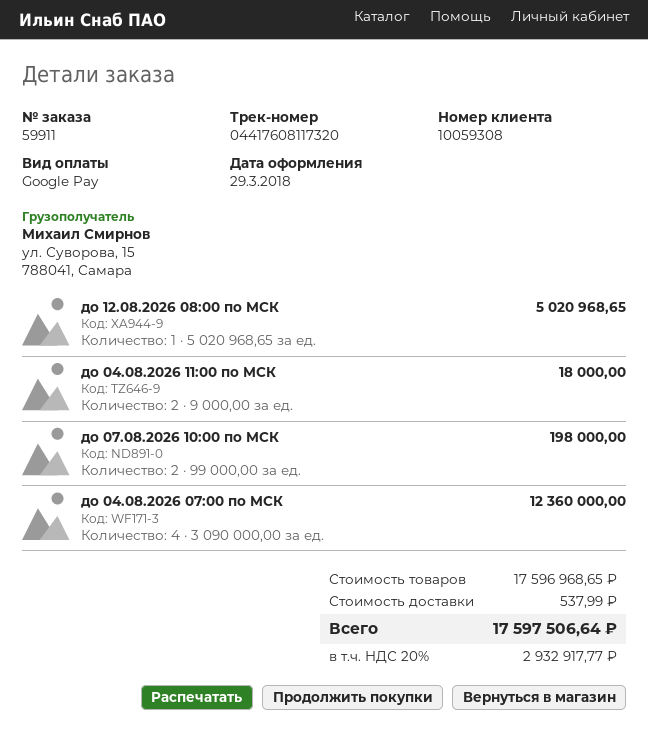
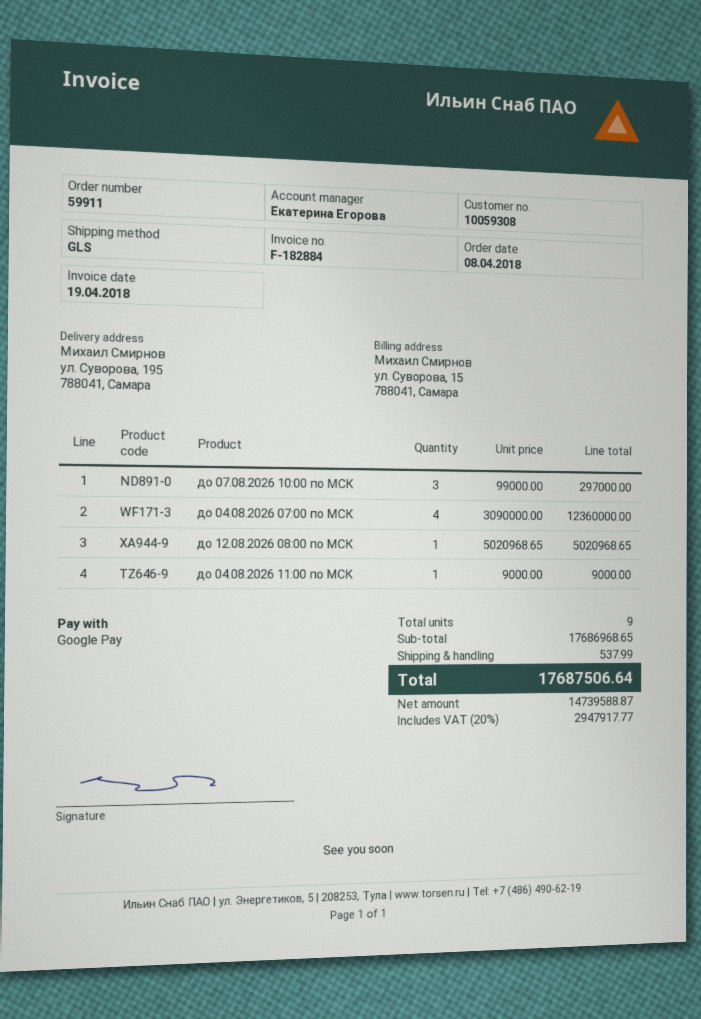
order date: 2018-03-29 -> 2018-04-08
ship to: ул. Суворова, 15, 788041, Самара -> ул. Суворова, 195, 788041, Самара
до 04.08.2026 11:00 по МСК: 2 x 9000.00 = 18000.00 -> 1 x 9000.00 = 9000.00
до 07.08.2026 10:00 по МСК: 2 x 99000.00 = 198000.00 -> 3 x 99000.00 = 297000.00
subtotal: 17596968.65 -> 17686968.65
tax: 20% = 2932917.77 -> 20% = 2947917.77
total: 17597506.64 -> 17687506.64

